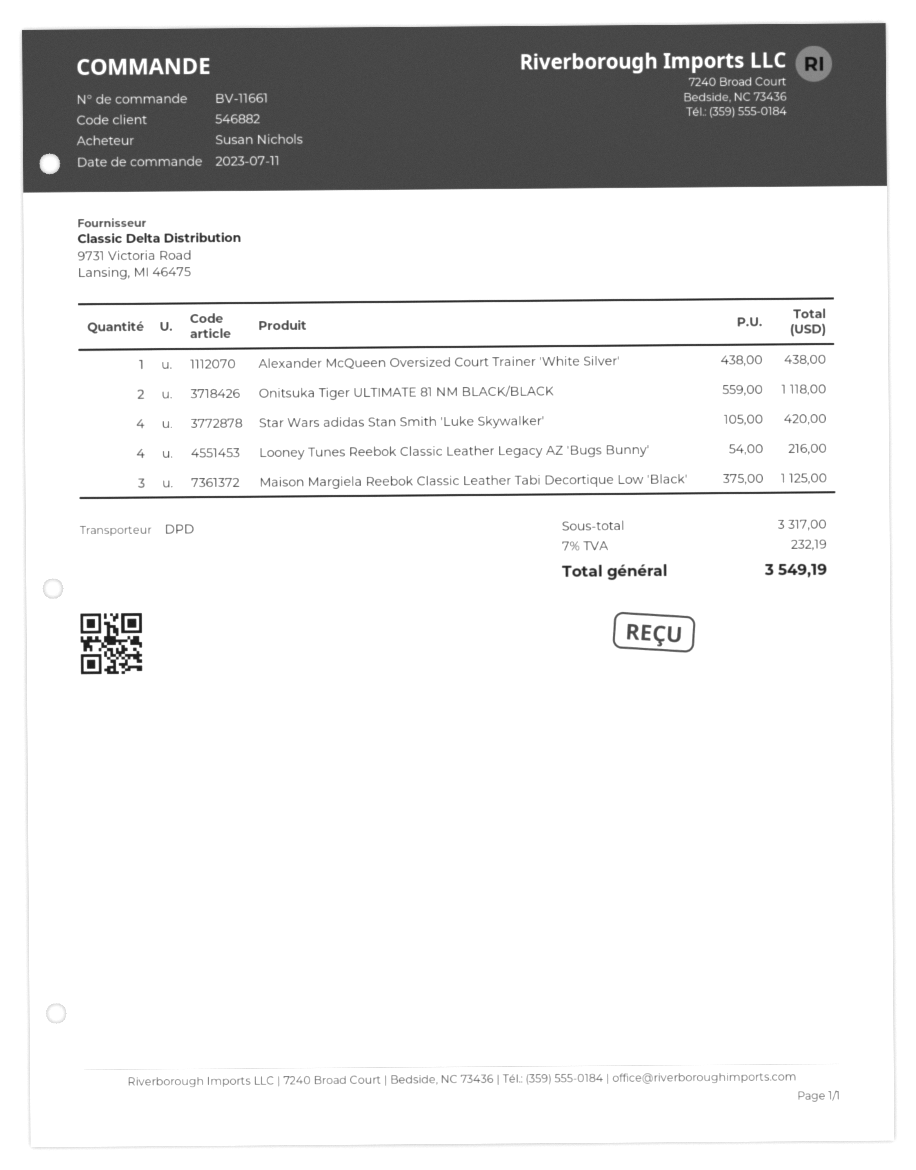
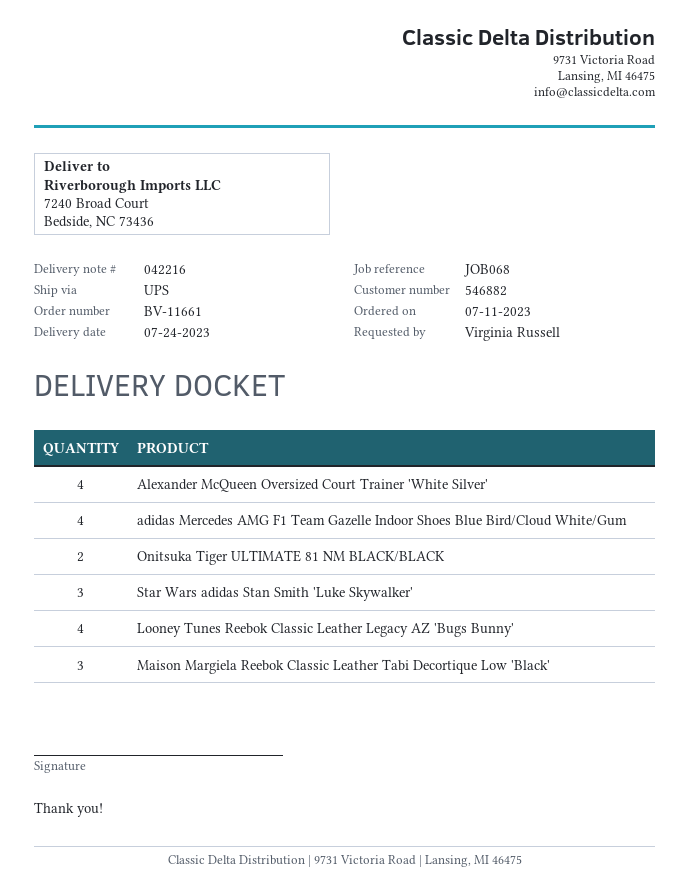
ordered by: Susan Nichols -> Virginia Russell
shipping method: DPD -> UPS
Alexander McQueen Oversized Court Trainer 'White Silver': 1 -> 4
Star Wars adidas Stan Smith 'Luke Skywalker': 4 -> 3
adidas Mercedes AMG F1 Team Gazelle Indoor Shoes Blue Bird/Cloud White/Gum: none -> 4

